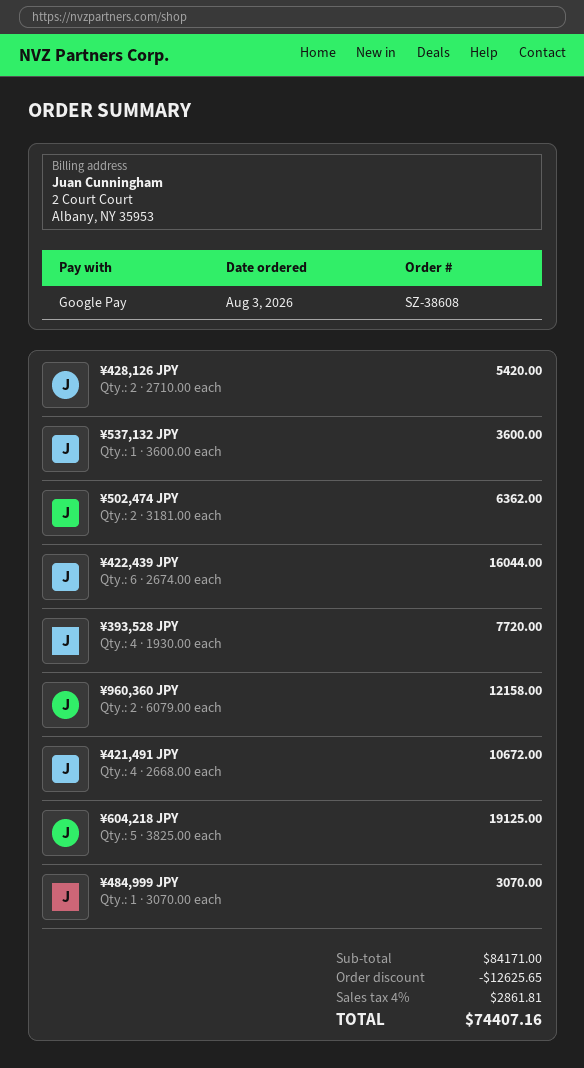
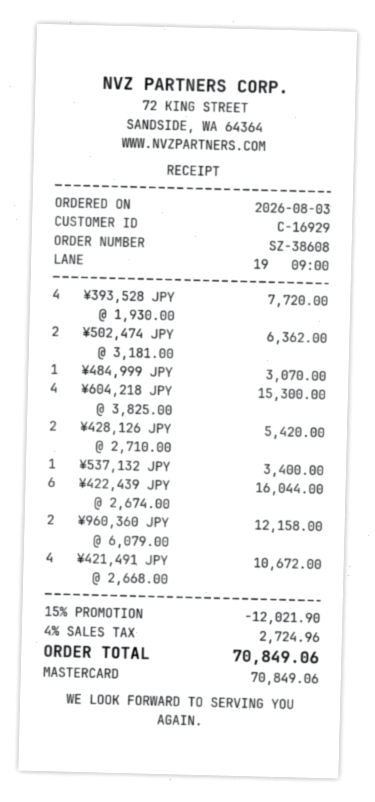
payment method: Google Pay -> Mastercard
¥537,132 JPY: 1 x 3600.00 = 3600.00 -> 1 x 3400.00 = 3400.00
¥604,218 JPY: 5 x 3825.00 = 19125.00 -> 4 x 3825.00 = 15300.00
discount: 12625.65 -> 12021.90
tax: 4% = 2861.81 -> 4% = 2724.96
total: 74407.16 -> 70849.06

